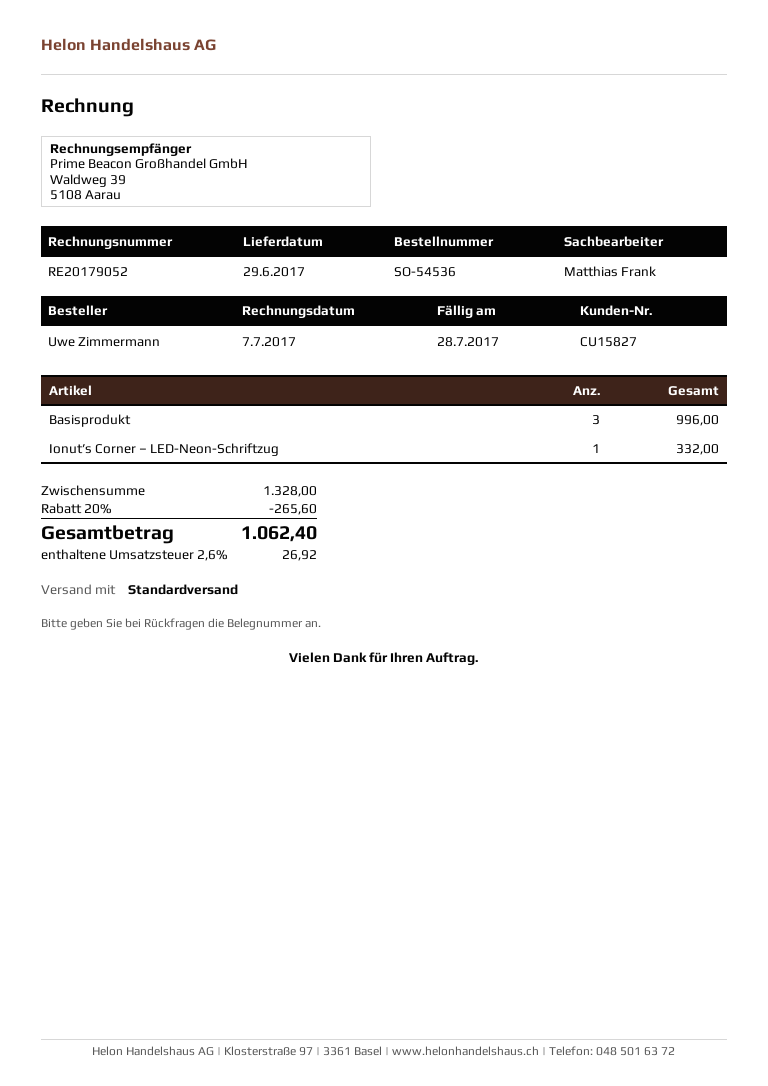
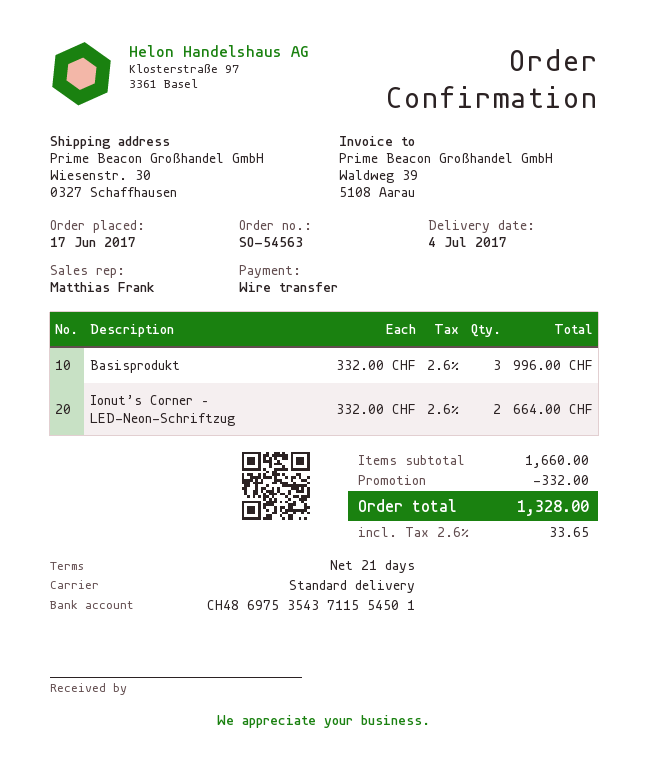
order number: SO-54536 -> SO-54563
delivery date: 2017-06-29 -> 2017-07-04
Ionut’s Corner – LED-Neon-Schriftzug: 1 for 332.00 -> 2 for 664.00
subtotal: 1328.00 -> 1660.00
discount: 265.60 -> 332.00
tax: 2.6% = 26.92 -> 2.6% = 33.65
total: 1062.40 -> 1328.00

